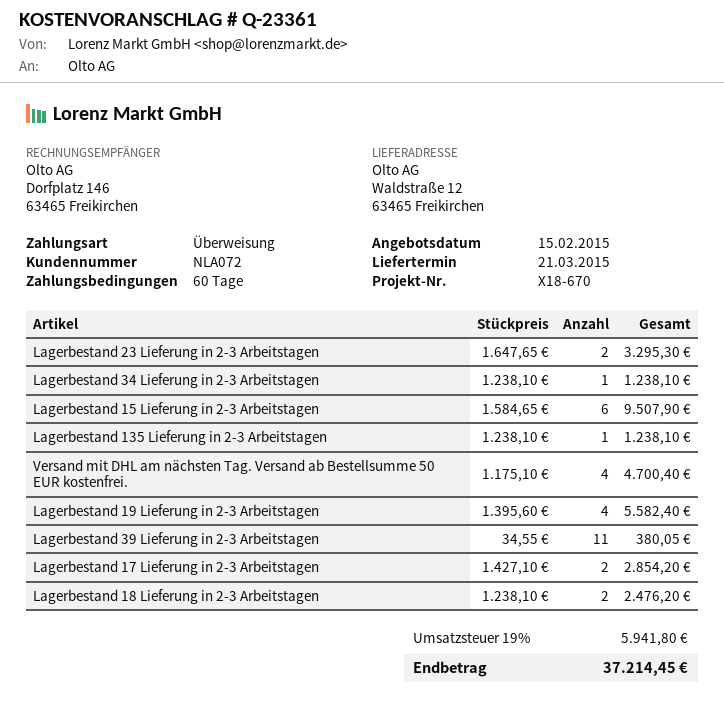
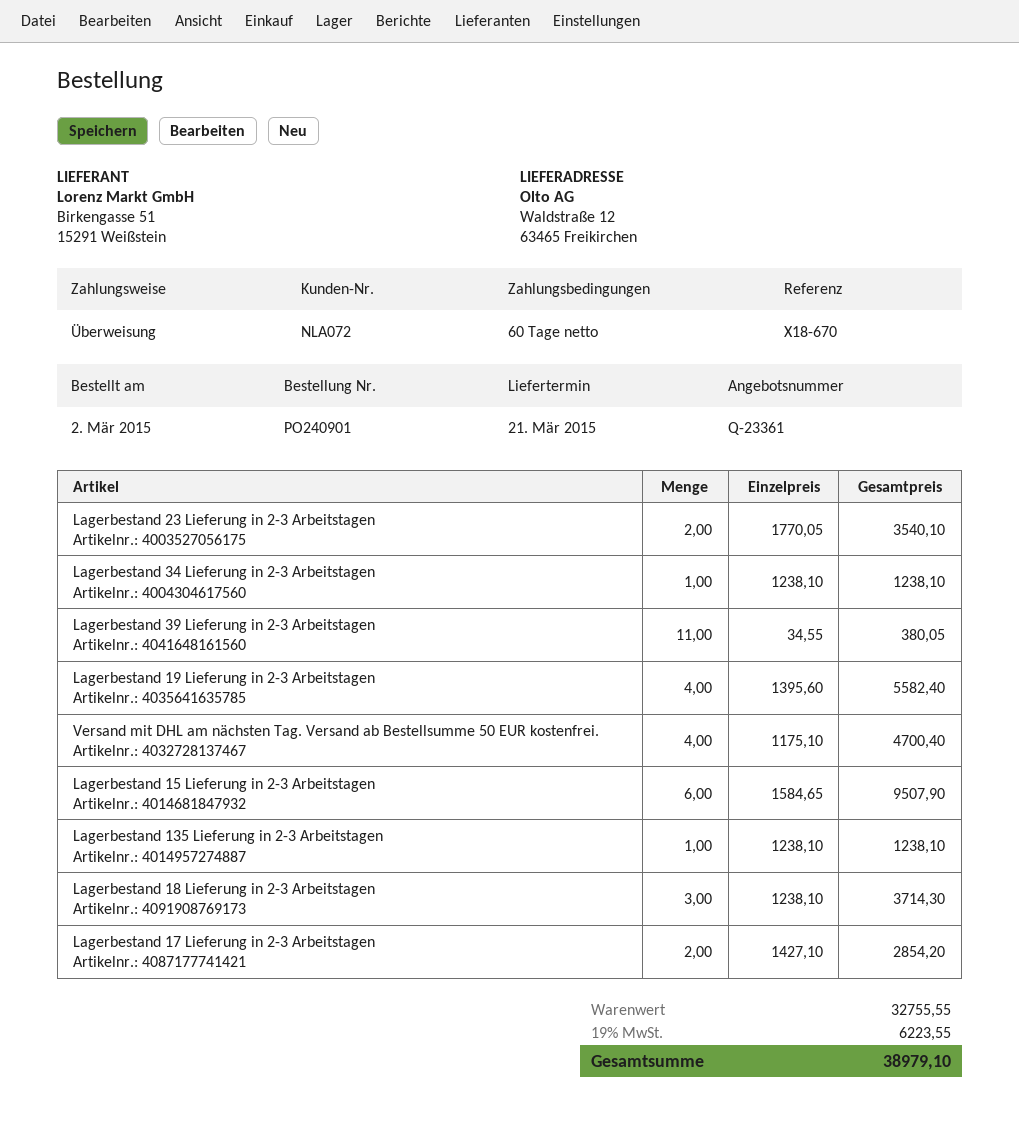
Lagerbestand 23 Lieferung in 2-3 Arbeitstagen: 2 x 1647.65 = 3295.30 -> 2 x 1770.05 = 3540.10
Lagerbestand 18 Lieferung in 2-3 Arbeitstagen: 2 x 1238.10 = 2476.20 -> 3 x 1238.10 = 3714.30
tax: 19% = 5941.80 -> 19% = 6223.55
total: 37214.45 -> 38979.10

